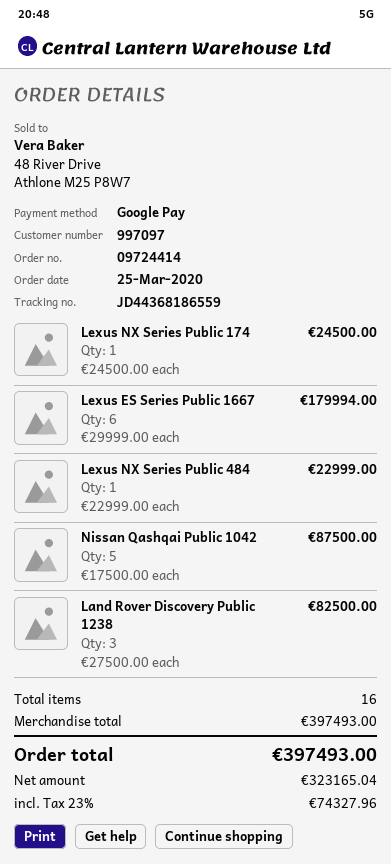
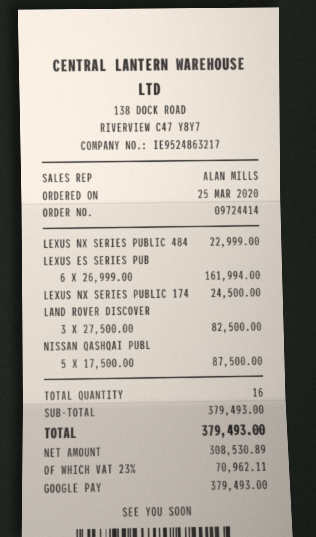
Lexus ES Series Public 1667: 6 x 29999.00 = 179994.00 -> 6 x 26999.00 = 161994.00
subtotal: 397493.00 -> 379493.00
net: 323165.04 -> 308530.89
tax: 23% = 74327.96 -> 23% = 70962.11
total: 397493.00 -> 379493.00

